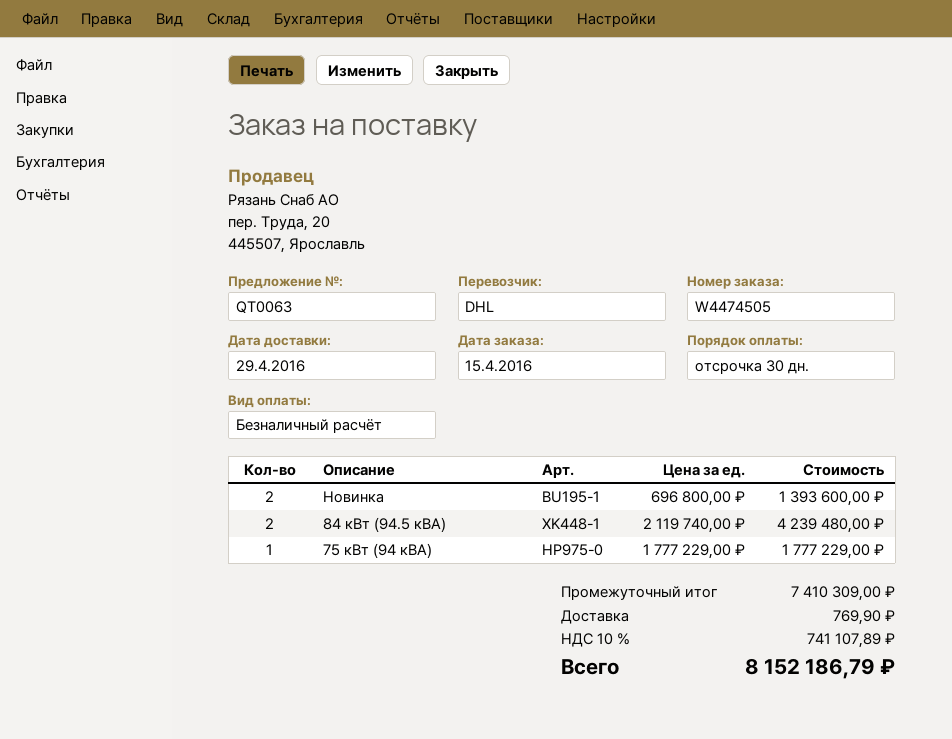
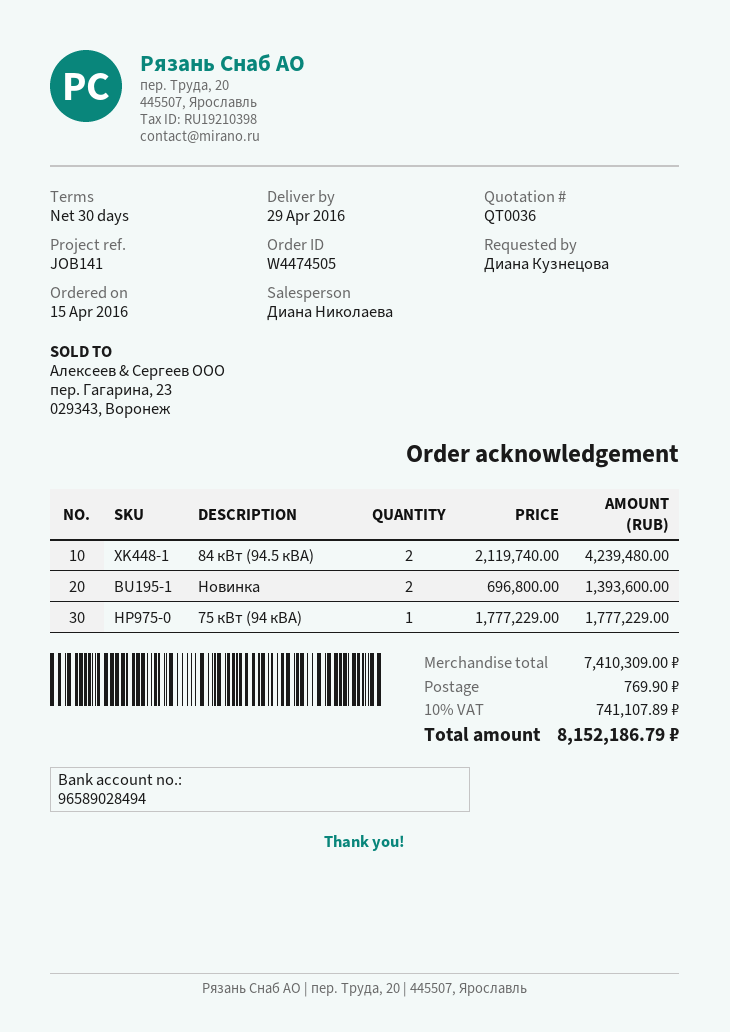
quote number: QT0063 -> QT0036

